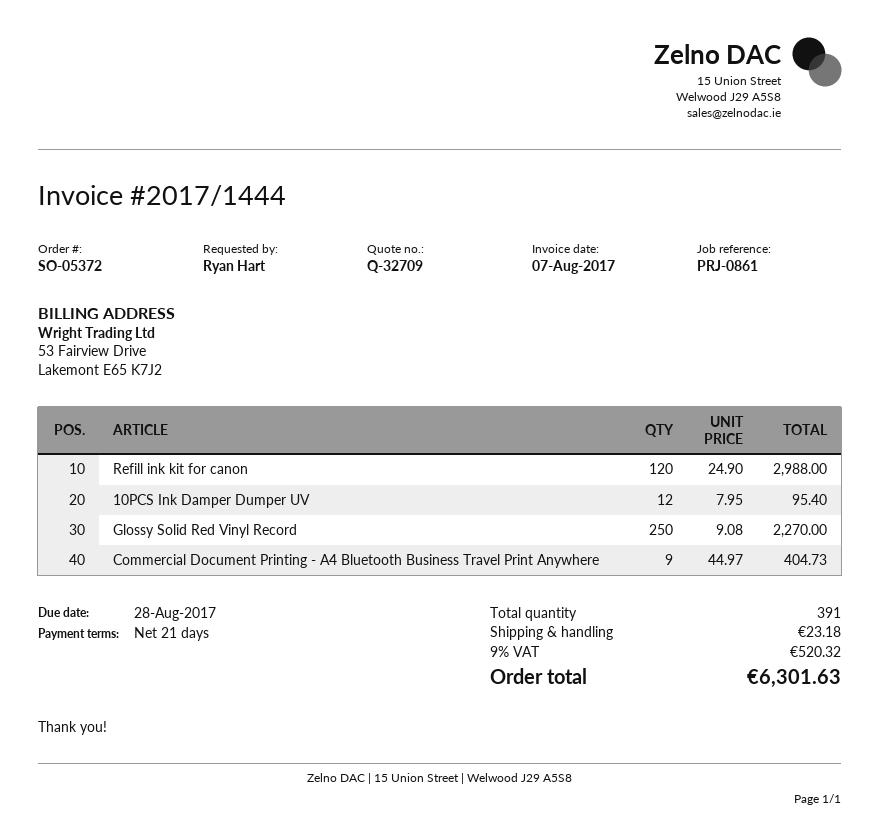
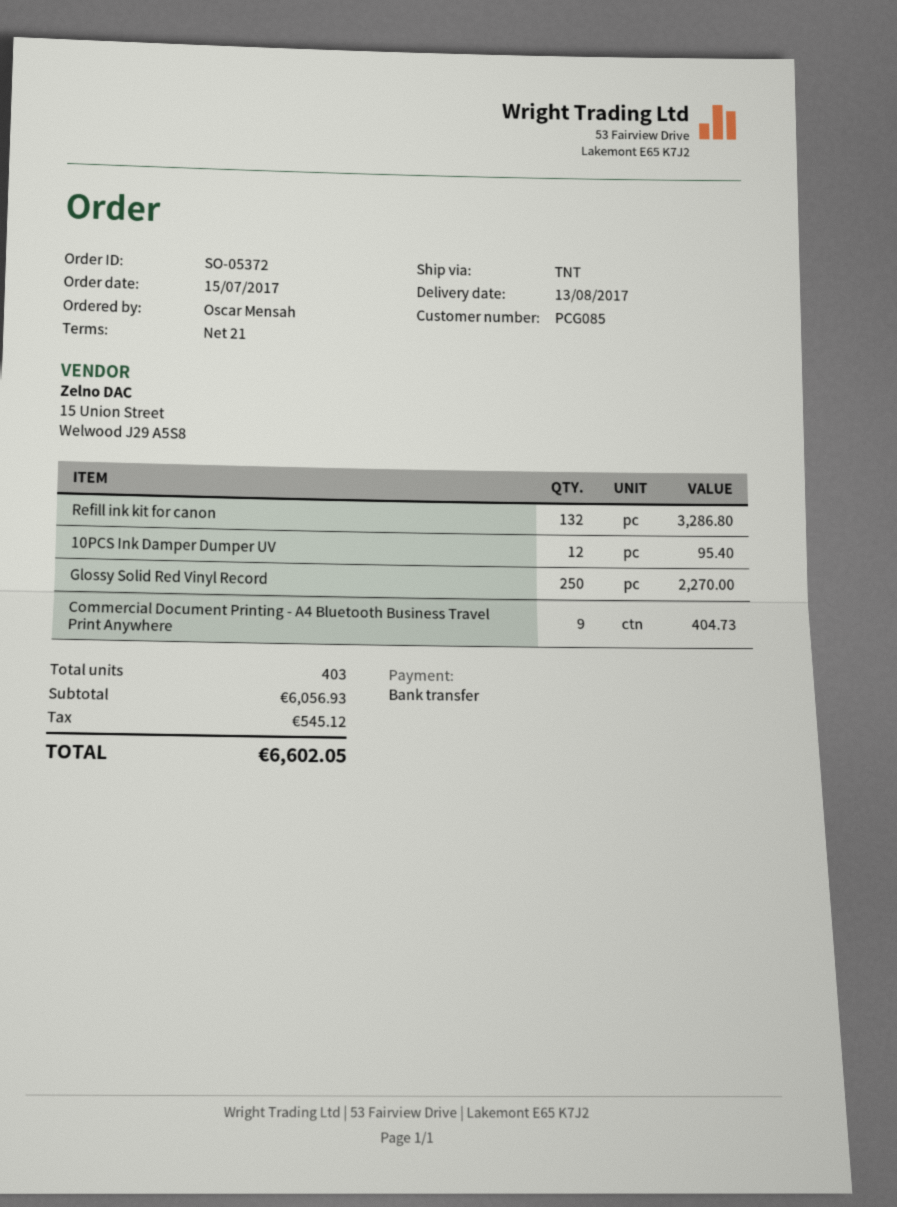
ordered by: Ryan Hart -> Oscar Mensah
Refill ink kit for canon: 120 for 2988.00 -> 132 for 3286.80
total quantity: 391 -> 403
shipping: 23.18 -> none
tax: 520.32 -> 545.12
total: 6301.63 -> 6602.05

